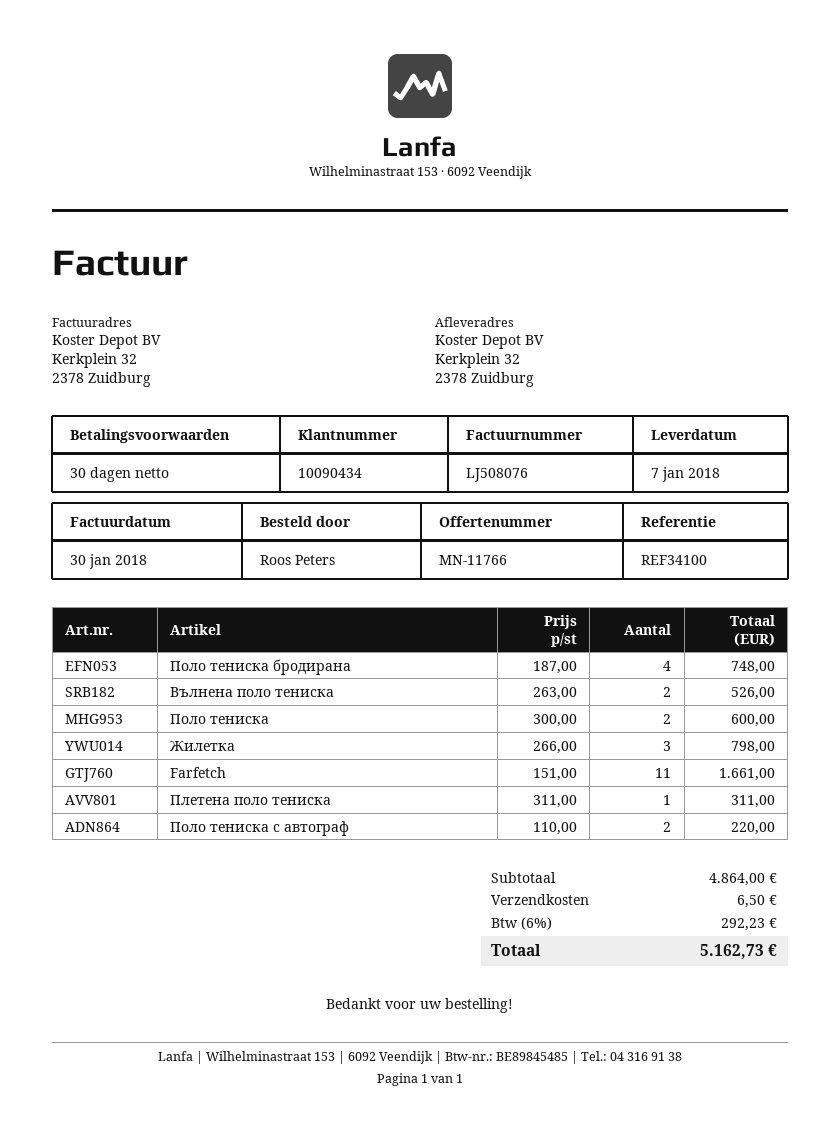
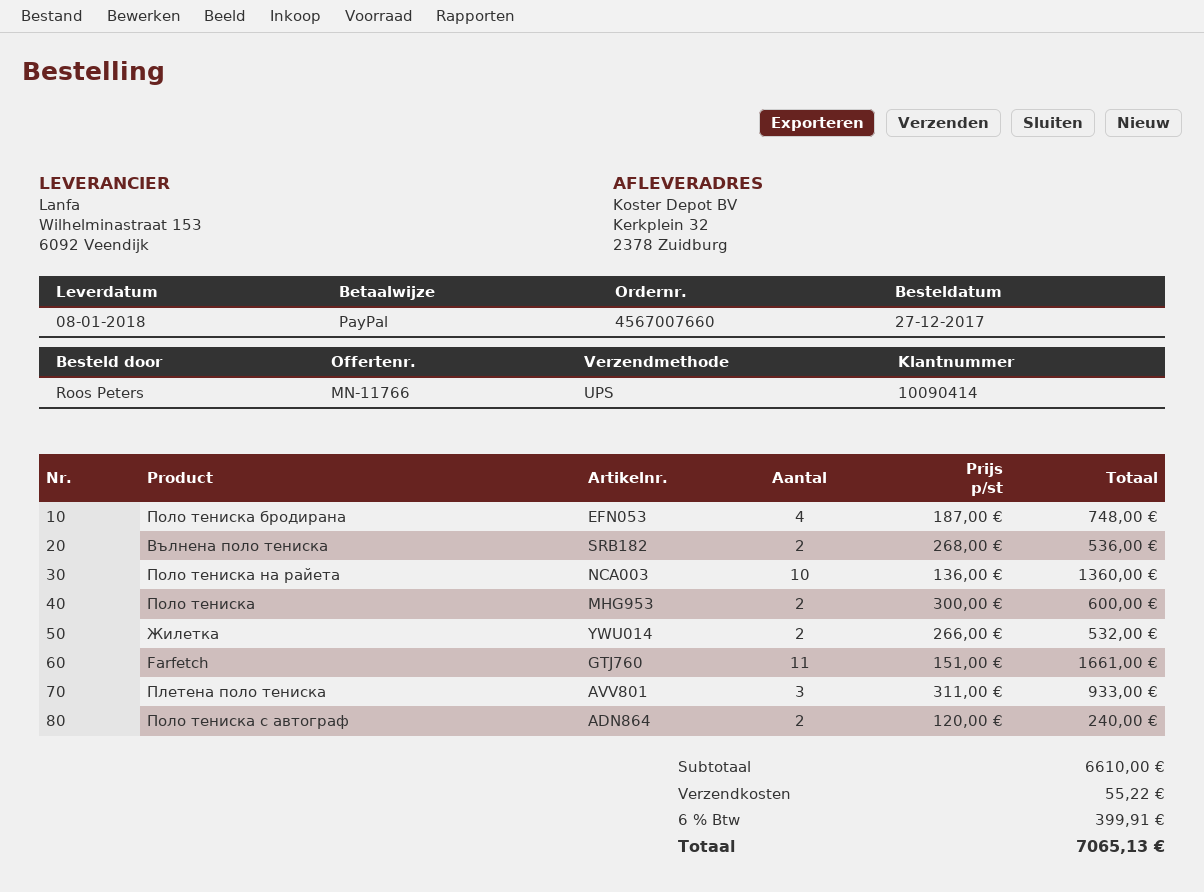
delivery date: 2018-01-07 -> 2018-01-08
customer number: 10090434 -> 10090414
Вълнена поло тениска: 2 x 263.00 = 526.00 -> 2 x 268.00 = 536.00
Жилетка: 3 x 266.00 = 798.00 -> 2 x 266.00 = 532.00
Плетена поло тениска: 1 x 311.00 = 311.00 -> 3 x 311.00 = 933.00
Поло тениска с автограф: 2 x 110.00 = 220.00 -> 2 x 120.00 = 240.00
Поло тениска на райета: none -> 10 x 136.00 = 1360.00
subtotal: 4864.00 -> 6610.00
shipping: 6.50 -> 55.22
tax: 6% = 292.23 -> 6% = 399.91
total: 5162.73 -> 7065.13

